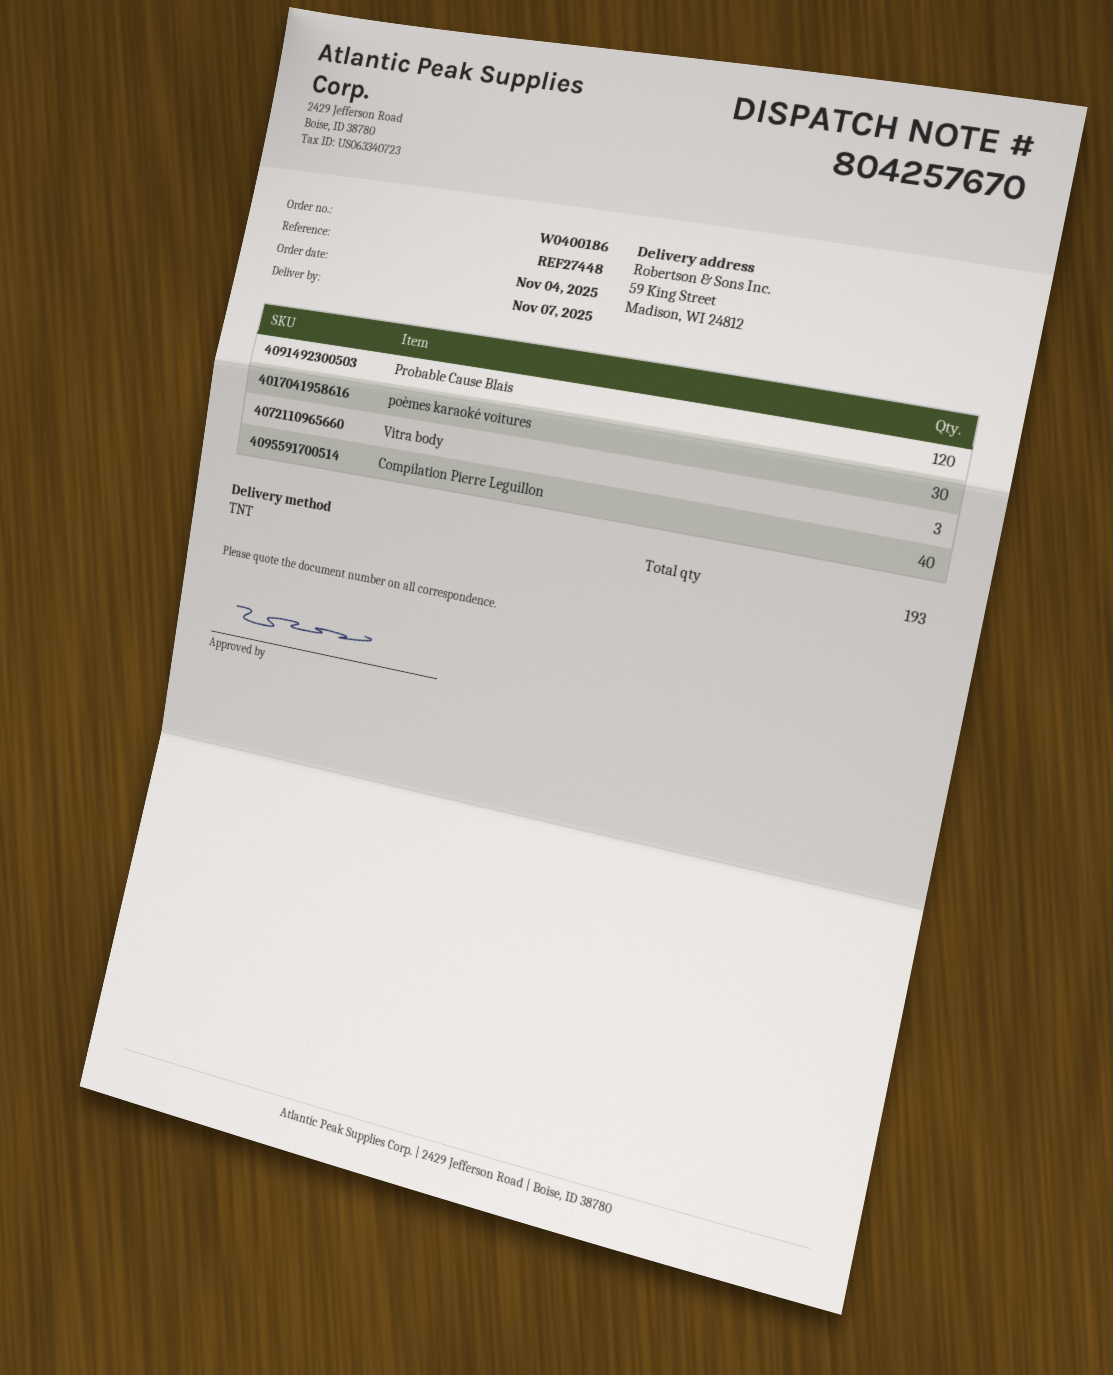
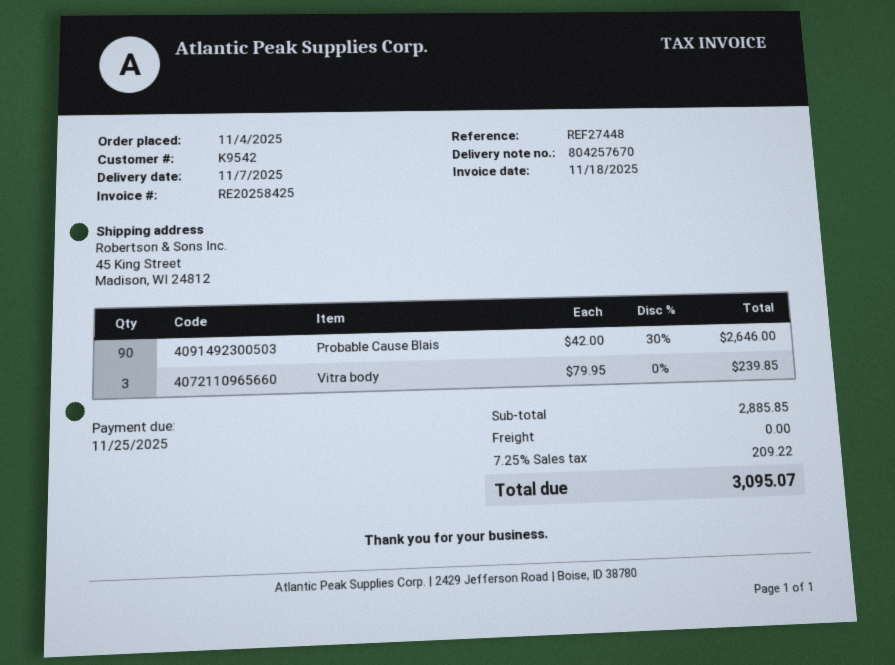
ship to: 59 King Street, Madison, WI 24812 -> 45 King Street, Madison, WI 24812
Probable Cause Blais: 120 -> 90
poèmes karaoké voitures: 30 -> none
Compilation Pierre Leguillon: 40 -> none

